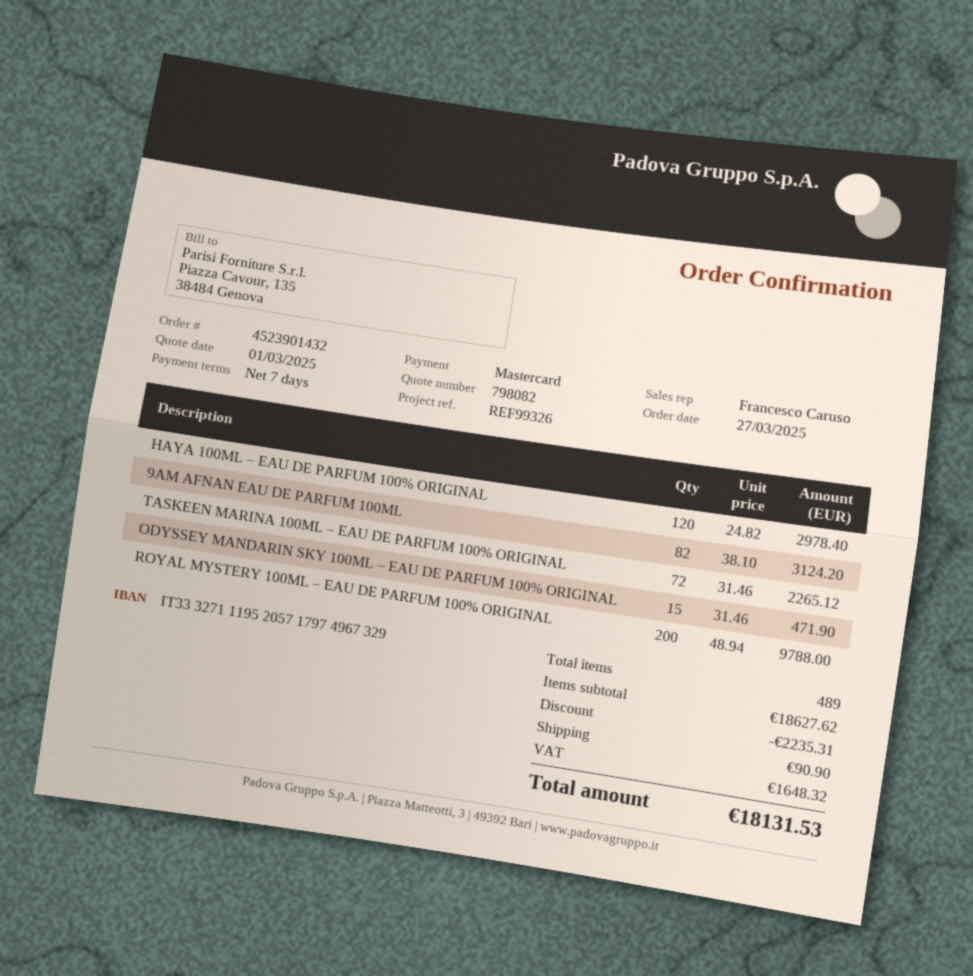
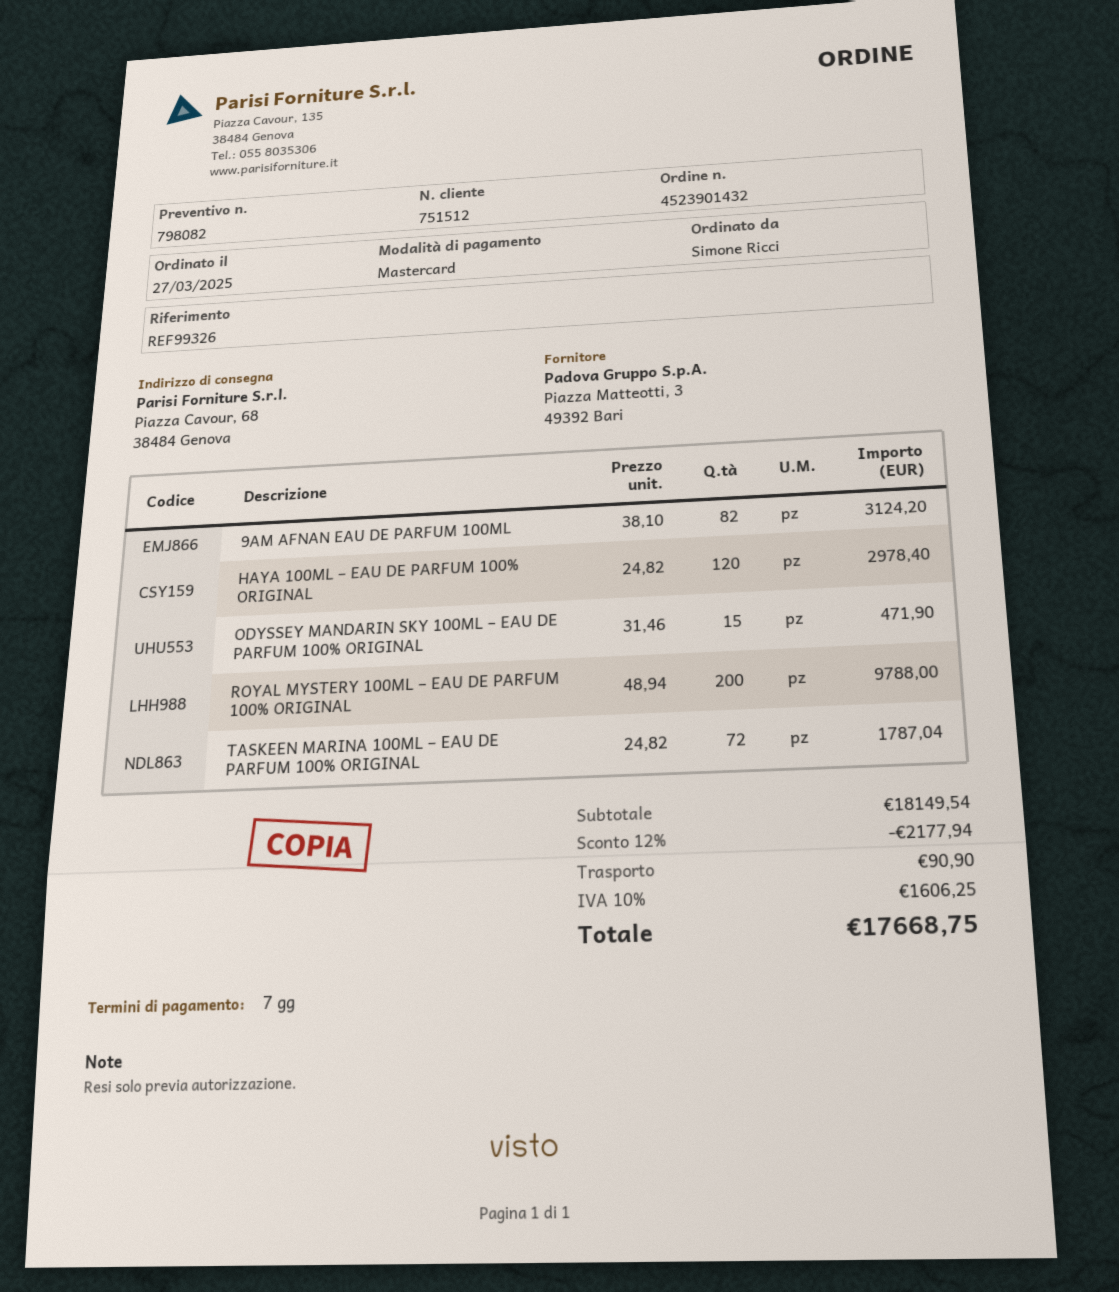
TASKEEN MARINA 100ML – EAU DE PARFUM 100% ORIGINAL: 72 x 31.46 = 2265.12 -> 72 x 24.82 = 1787.04
subtotal: 18627.62 -> 18149.54
discount: 2235.31 -> 2177.94
tax: 1648.32 -> 1606.25
total: 18131.53 -> 17668.75

